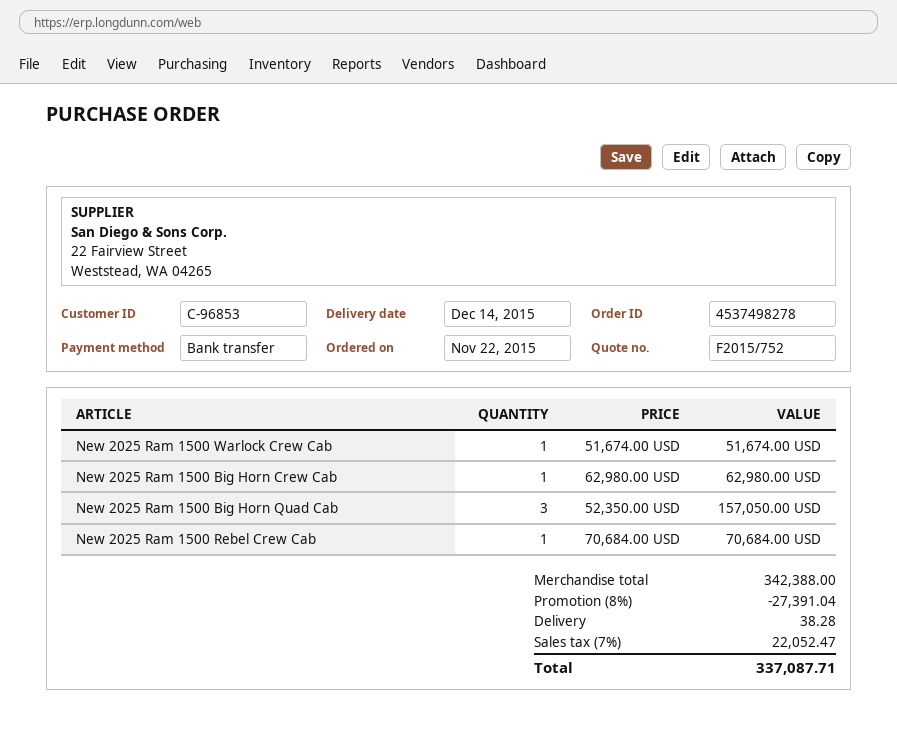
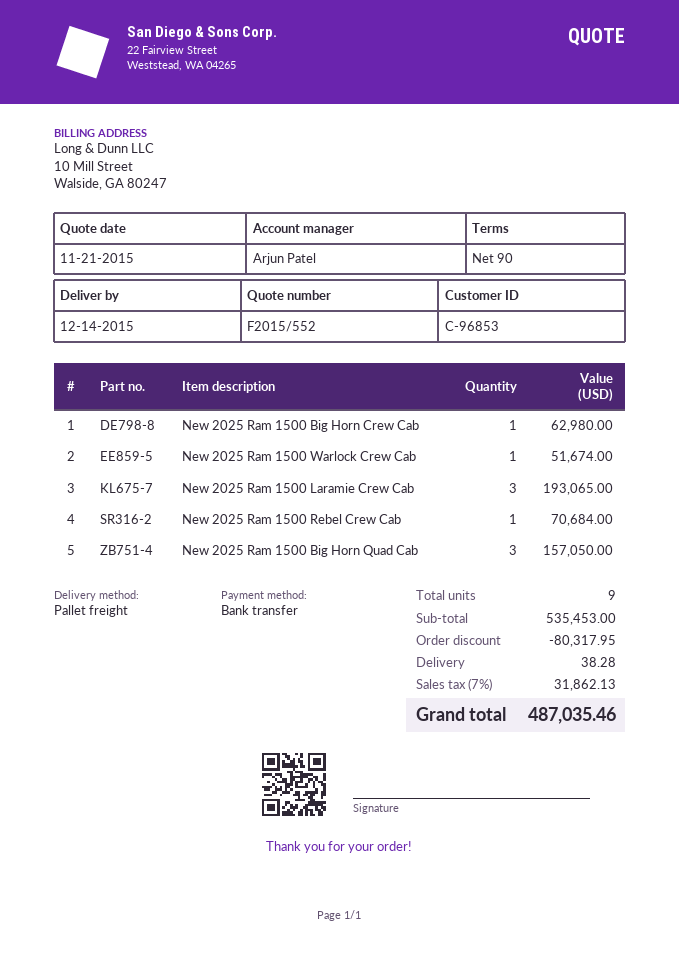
quote number: F2015/752 -> F2015/552
New 2025 Ram 1500 Laramie Crew Cab: none -> 3 for 193065.00
subtotal: 342388.00 -> 535453.00
discount: 27391.04 -> 80317.95
tax: 7% = 22052.47 -> 7% = 31862.13
total: 337087.71 -> 487035.46

